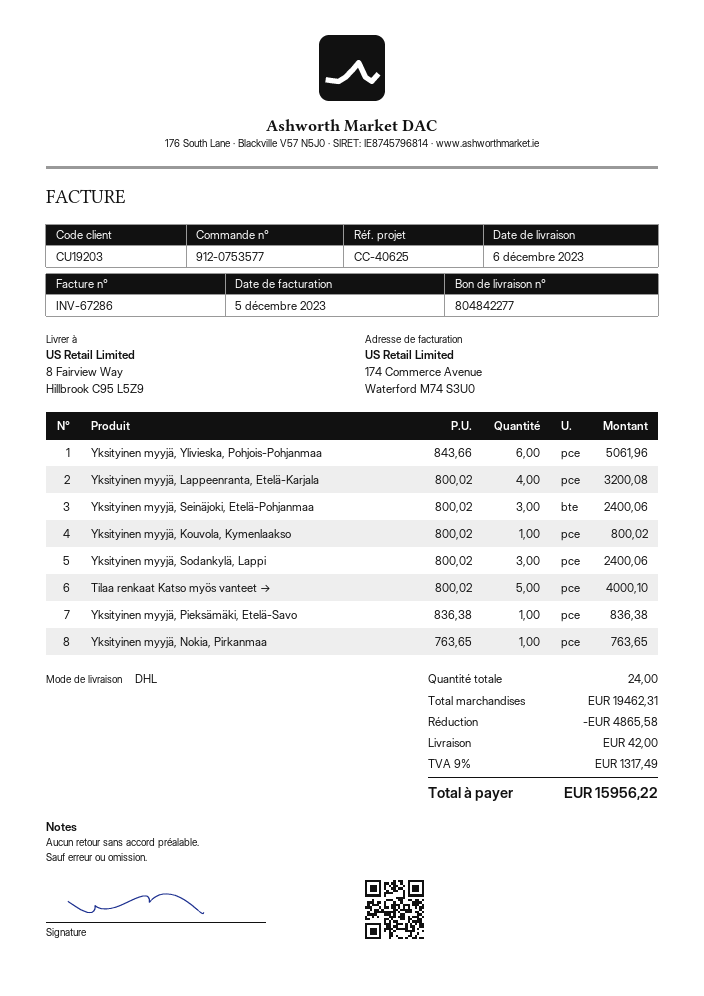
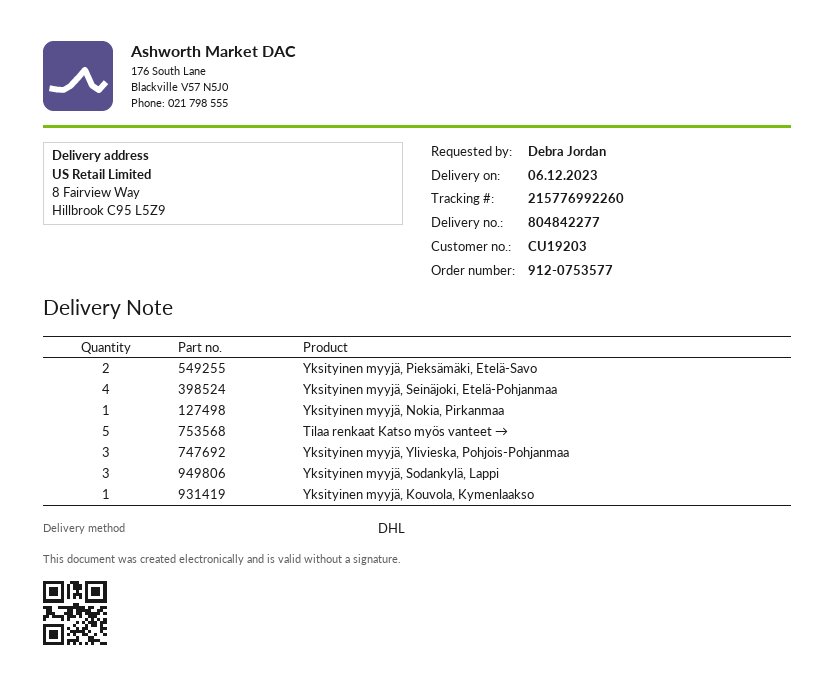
Yksityinen myyjä, Ylivieska, Pohjois-Pohjanmaa: 6 -> 3
Yksityinen myyjä, Lappeenranta, Etelä-Karjala: 4 -> none
Yksityinen myyjä, Seinäjoki, Etelä-Pohjanmaa: 3 -> 4
Yksityinen myyjä, Pieksämäki, Etelä-Savo: 1 -> 2

